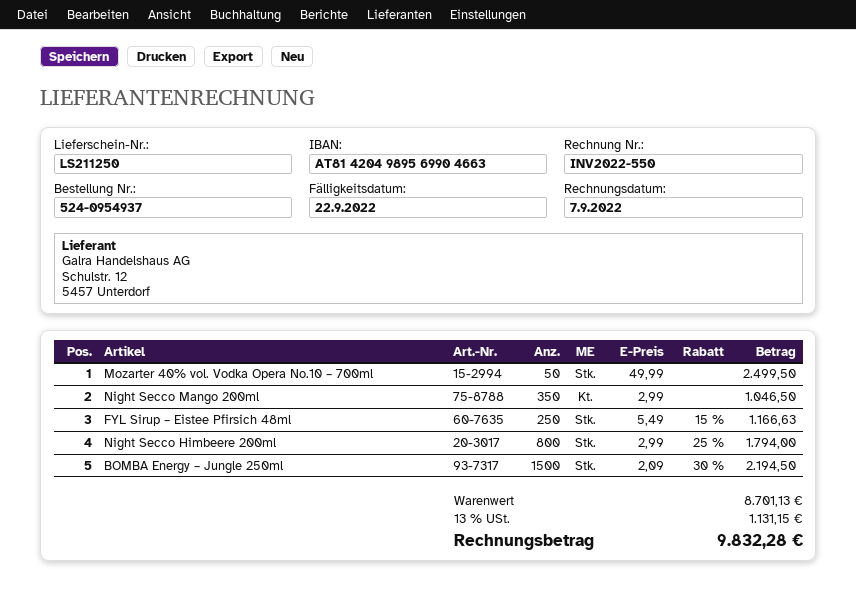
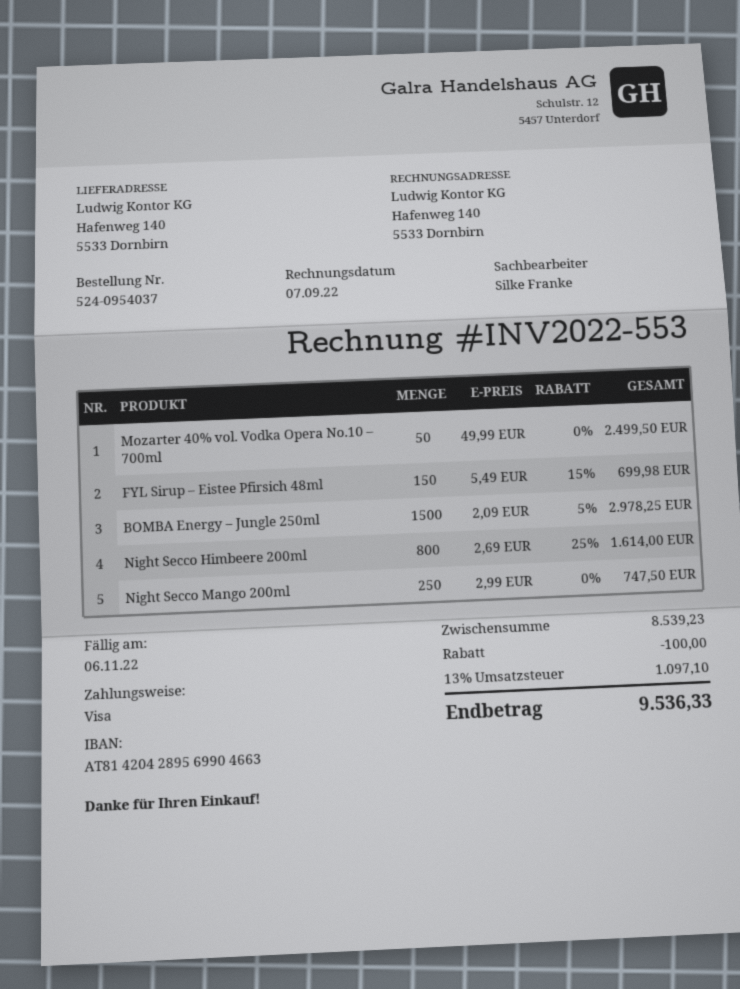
order number: 524-0954937 -> 524-0954037
invoice number: INV2022-550 -> INV2022-553
due date: 2022-09-22 -> 2022-11-06
bank account: AT814204989569904663 -> AT814204289569904663
Night Secco Mango 200ml: 350 x 2.99 = 1046.50 -> 250 x 2.99 = 747.50
FYL Sirup – Eistee Pfirsich 48ml: 250 x 5.49 - 15% = 1166.63 -> 150 x 5.49 - 15% = 699.98
Night Secco Himbeere 200ml: 800 x 2.99 - 25% = 1794.00 -> 800 x 2.69 - 25% = 1614.00
BOMBA Energy – Jungle 250ml: 1500 x 2.09 - 30% = 2194.50 -> 1500 x 2.09 - 5% = 2978.25
subtotal: 8701.13 -> 8539.23
discount: none -> 100.00
tax: 13% = 1131.15 -> 13% = 1097.10
total: 9832.28 -> 9536.33

